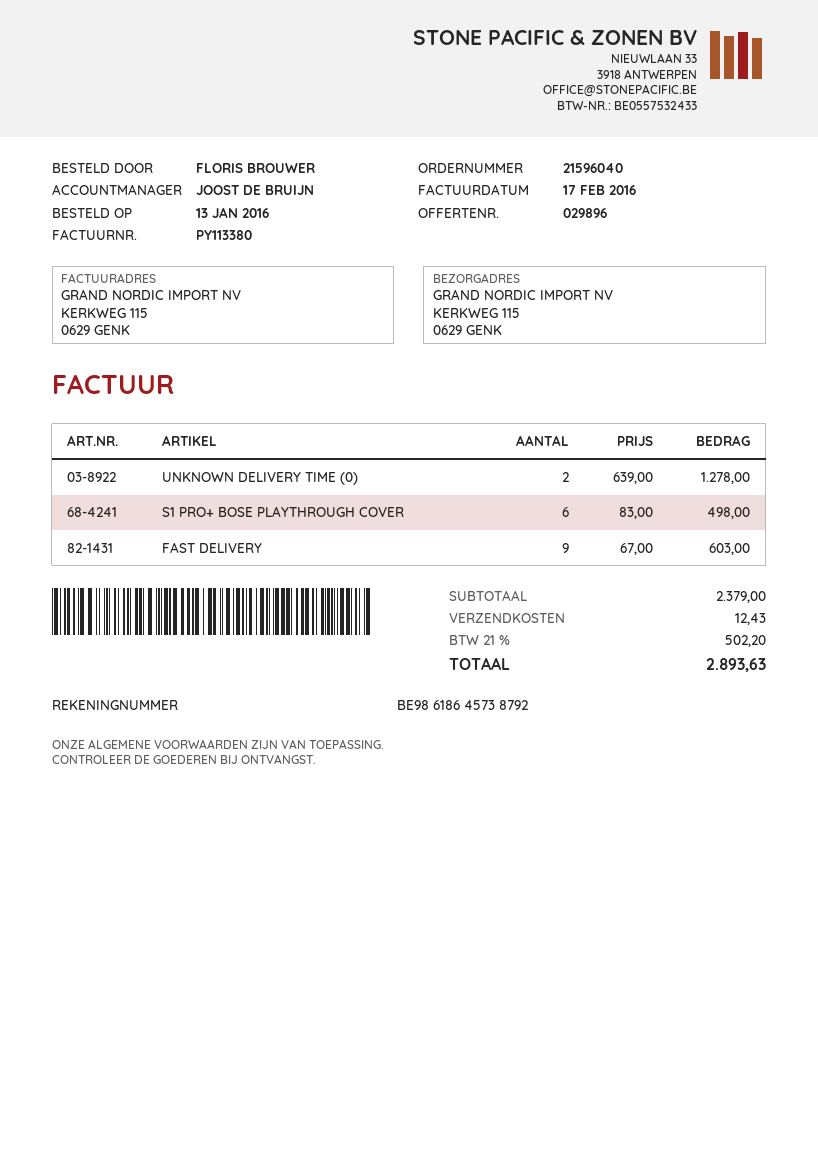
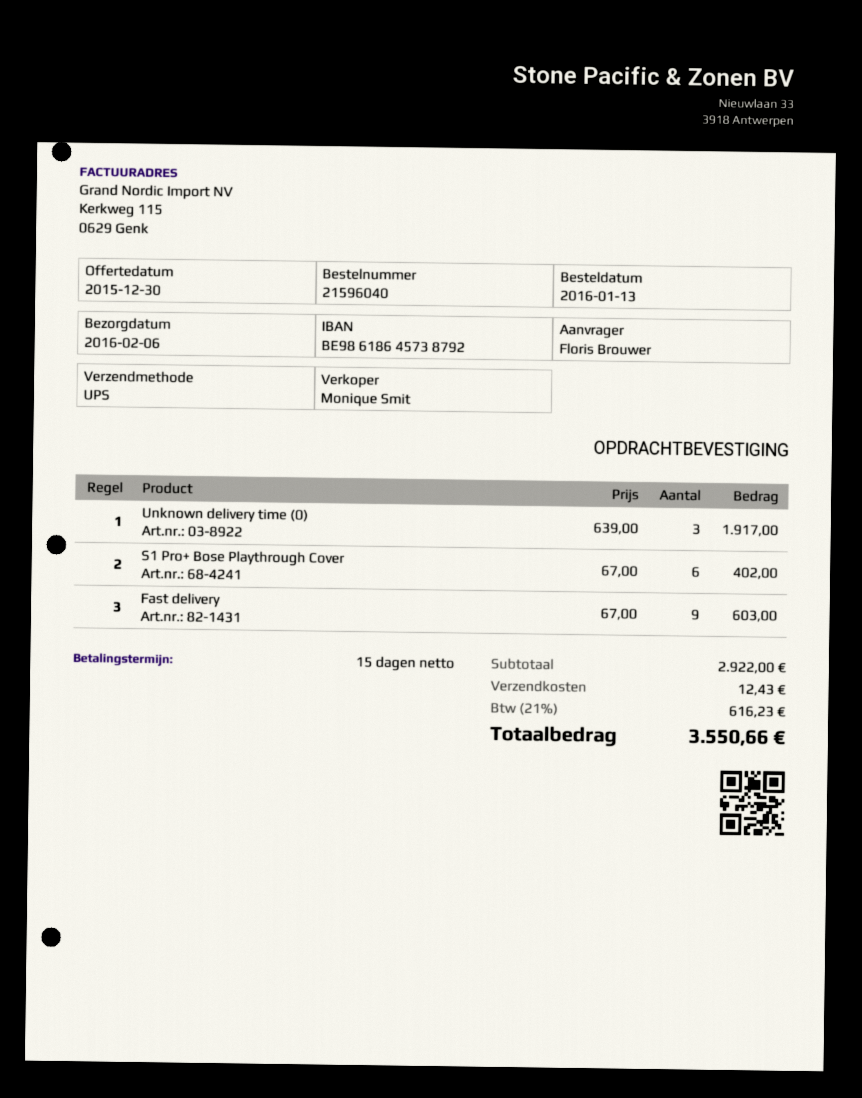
sales rep: JOOST DE BRUIJN -> Monique Smit
UNKNOWN DELIVERY TIME (0): 2 x 639.00 = 1278.00 -> 3 x 639.00 = 1917.00
S1 PRO+ BOSE PLAYTHROUGH COVER: 6 x 83.00 = 498.00 -> 6 x 67.00 = 402.00
subtotal: 2379.00 -> 2922.00
tax: 21% = 502.20 -> 21% = 616.23
total: 2893.63 -> 3550.66

